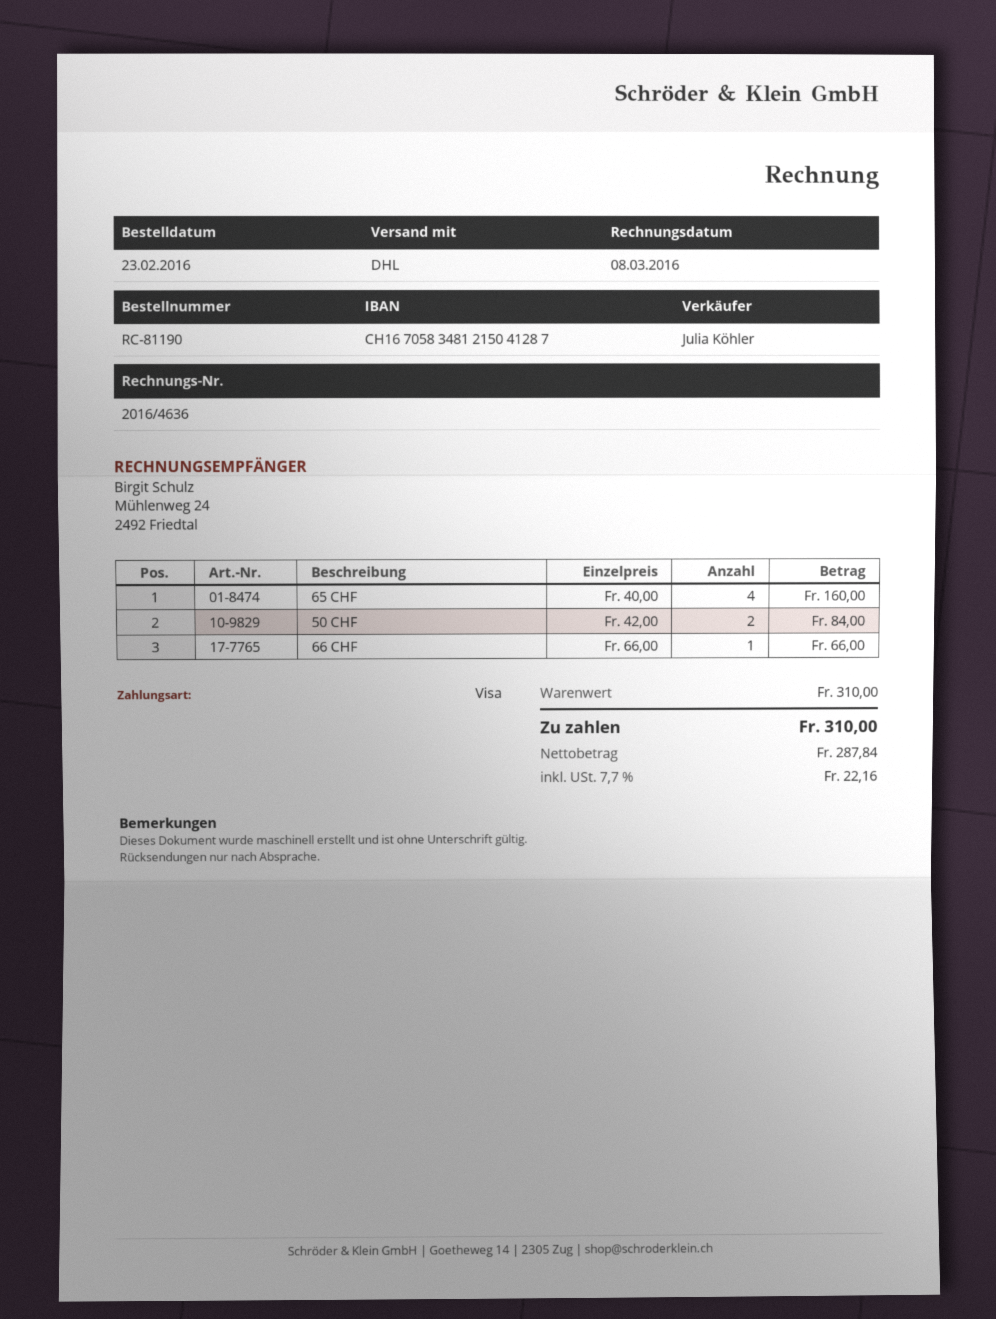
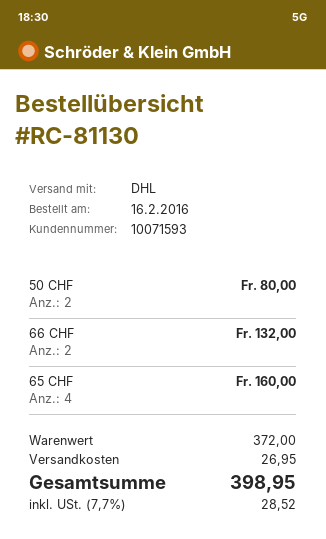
order number: RC-81190 -> RC-81130
order date: 2016-02-23 -> 2016-02-16
50 CHF: 2 for 84.00 -> 2 for 80.00
66 CHF: 1 for 66.00 -> 2 for 132.00
subtotal: 310.00 -> 372.00
shipping: none -> 26.95
tax: 7.7% = 22.16 -> 7.7% = 28.52
total: 310.00 -> 398.95

